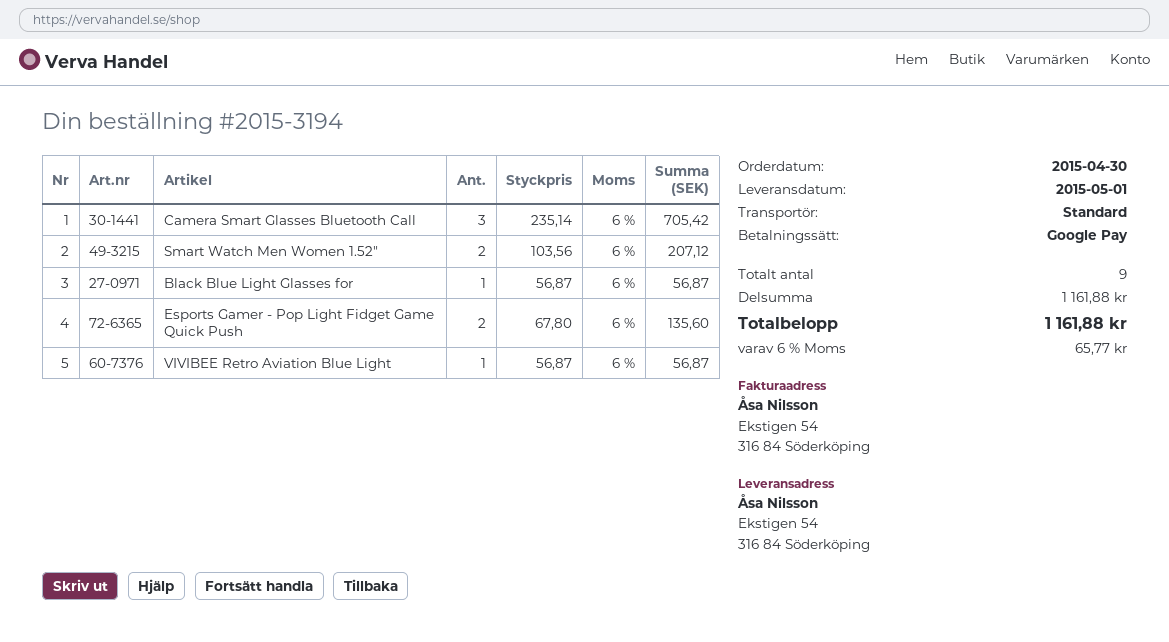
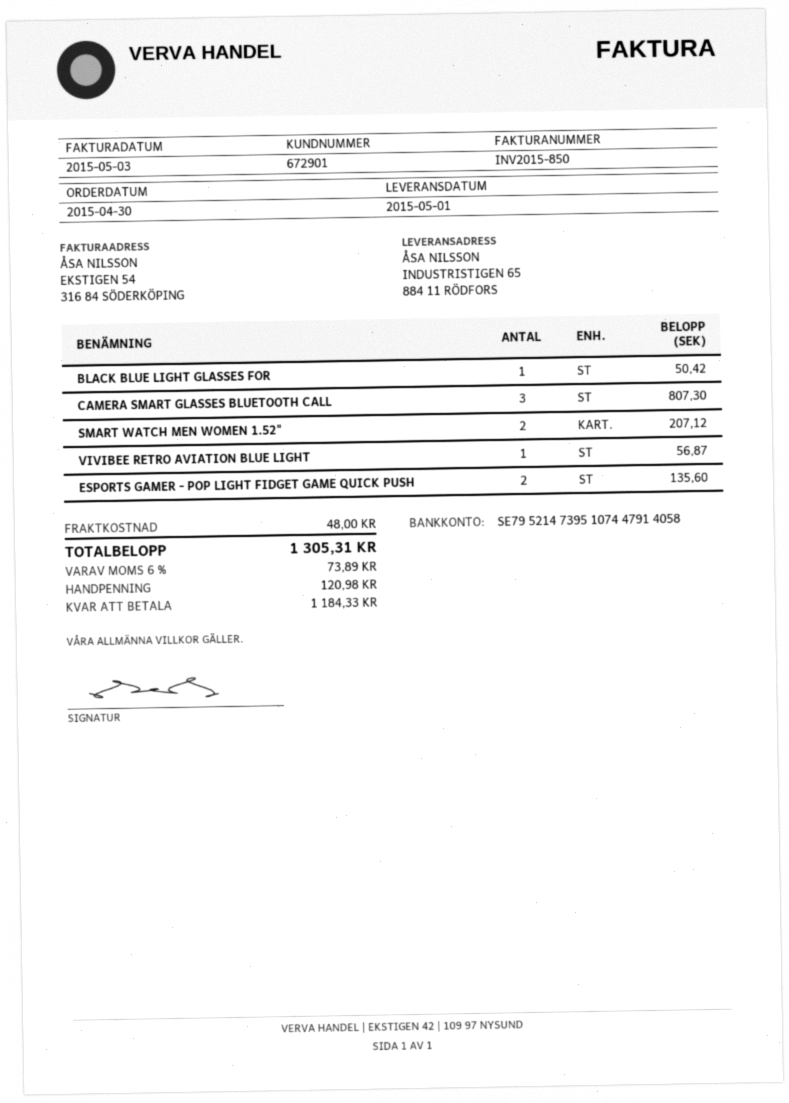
ship to: Ekstigen 54, 316 84 Söderköping -> INDUSTRISTIGEN 65, 884 11 RÖDFORS
Camera Smart Glasses Bluetooth Call: 3 for 705.42 -> 3 for 807.30
Black Blue Light Glasses for: 1 for 56.87 -> 1 for 50.42
shipping: none -> 48.00
tax: 6% = 65.77 -> 6% = 73.89
total: 1161.88 -> 1305.31

